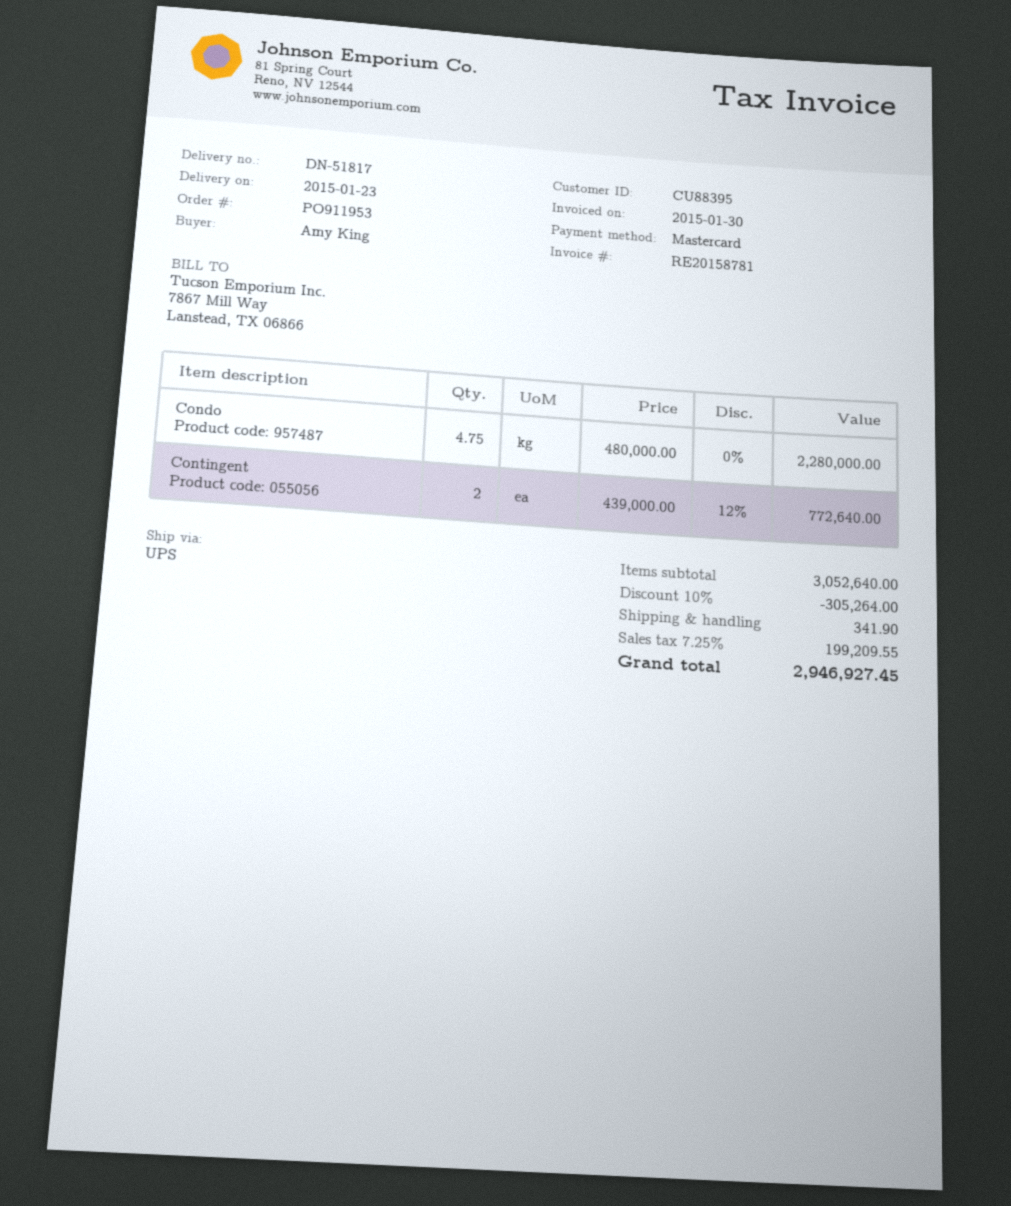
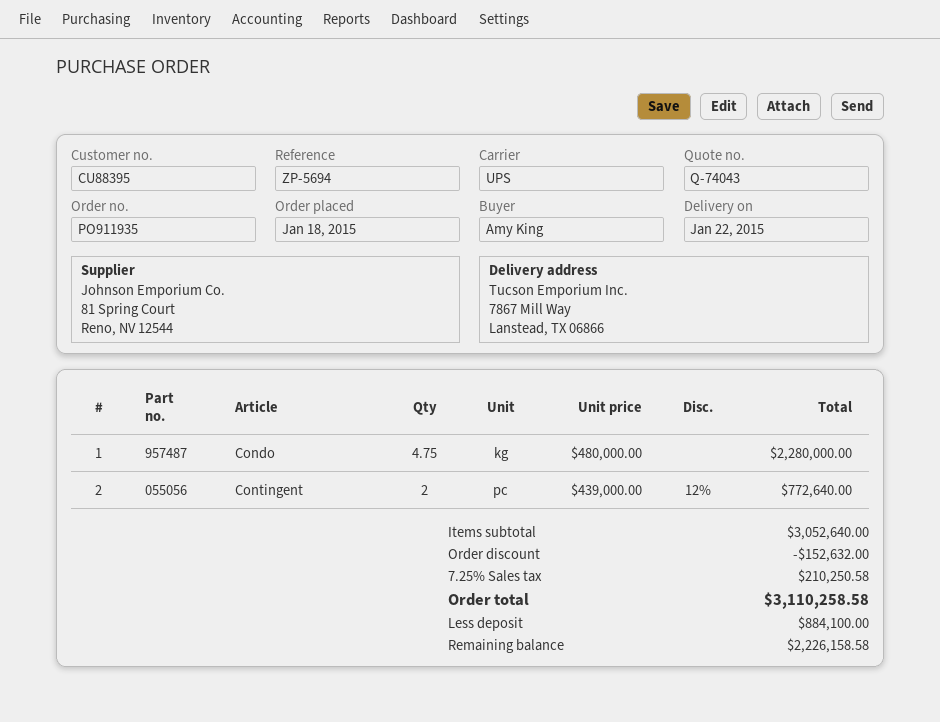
order number: PO911953 -> PO911935
delivery date: 2015-01-23 -> 2015-01-22
discount: 305264.00 -> 152632.00
shipping: 341.90 -> none
tax: 7.25% = 199209.55 -> 7.25% = 210250.58
total: 2946927.45 -> 3110258.58

